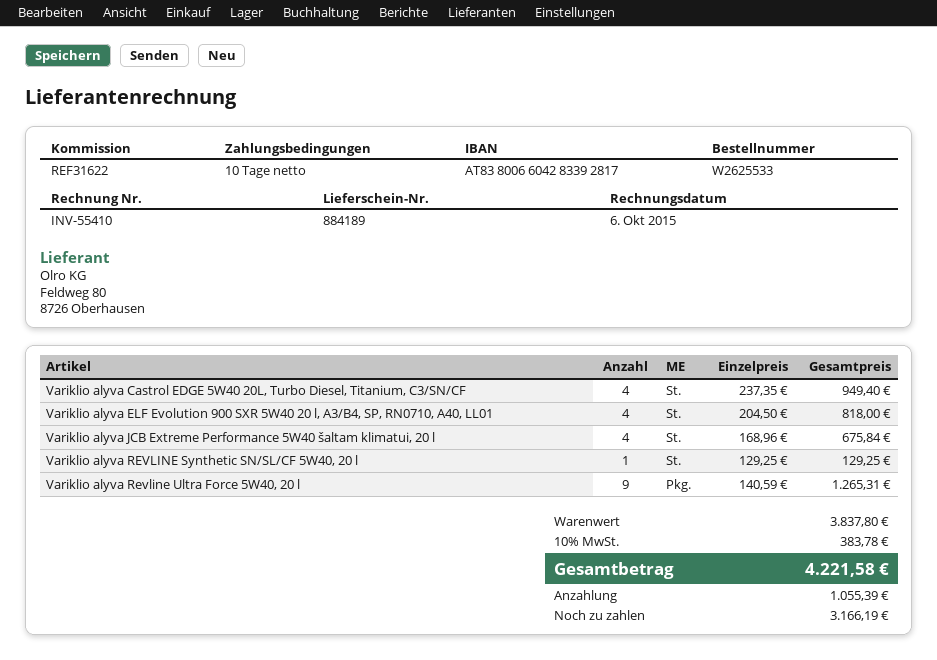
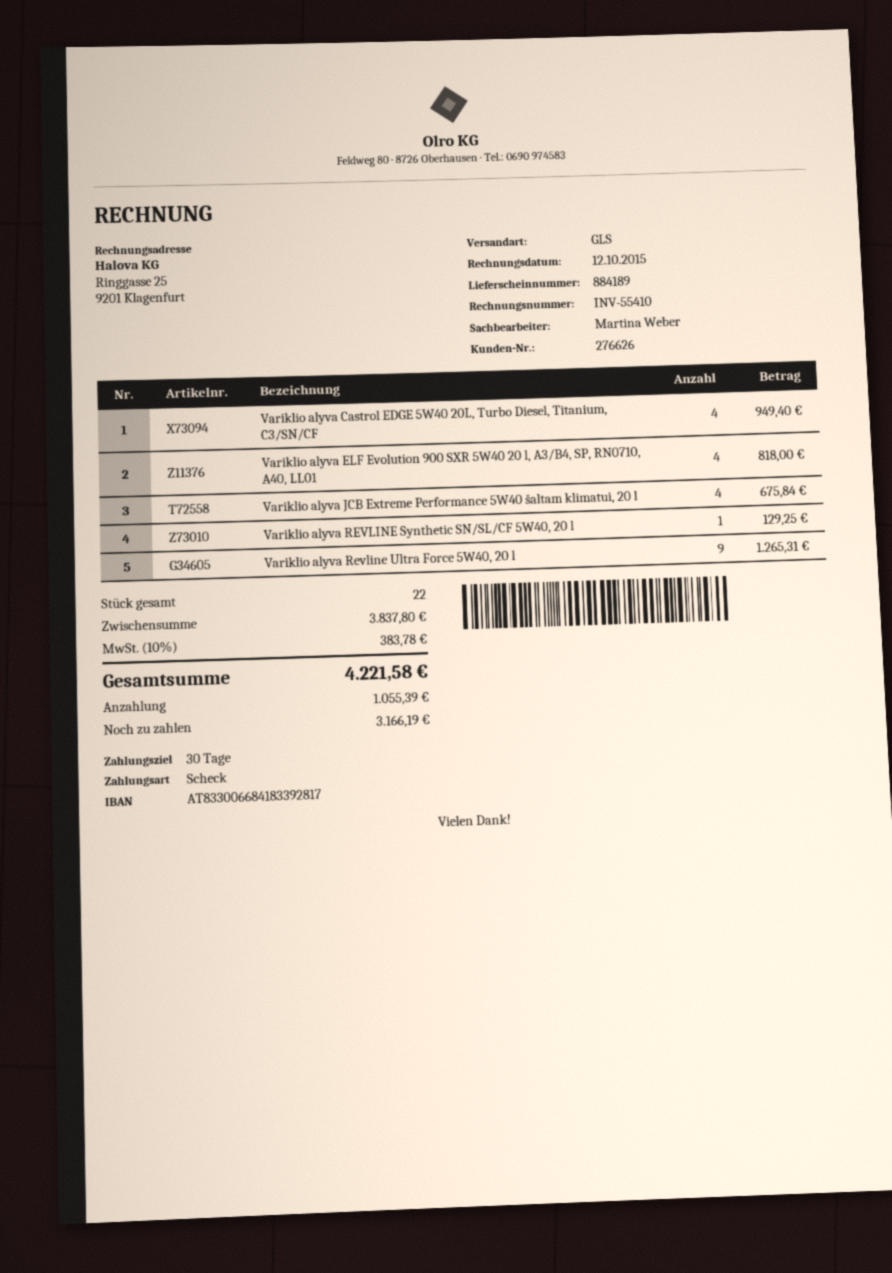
invoice date: 2015-10-06 -> 2015-10-12
payment terms: 10 days -> 30 days
bank account: AT838006604283392817 -> AT833006684183392817

